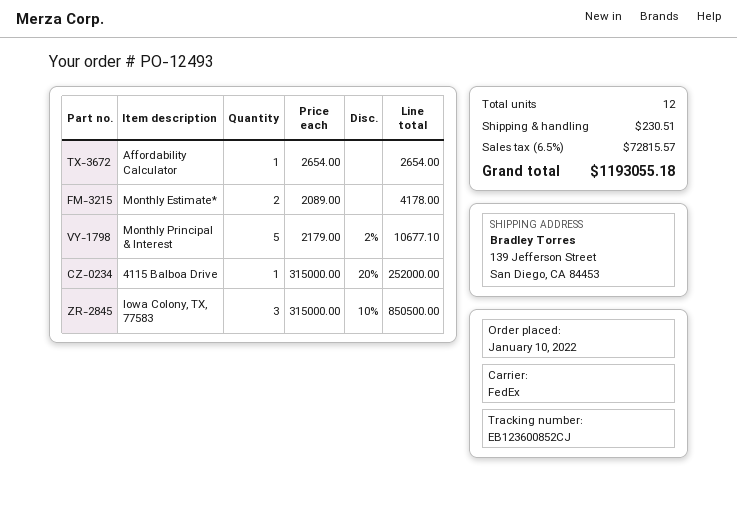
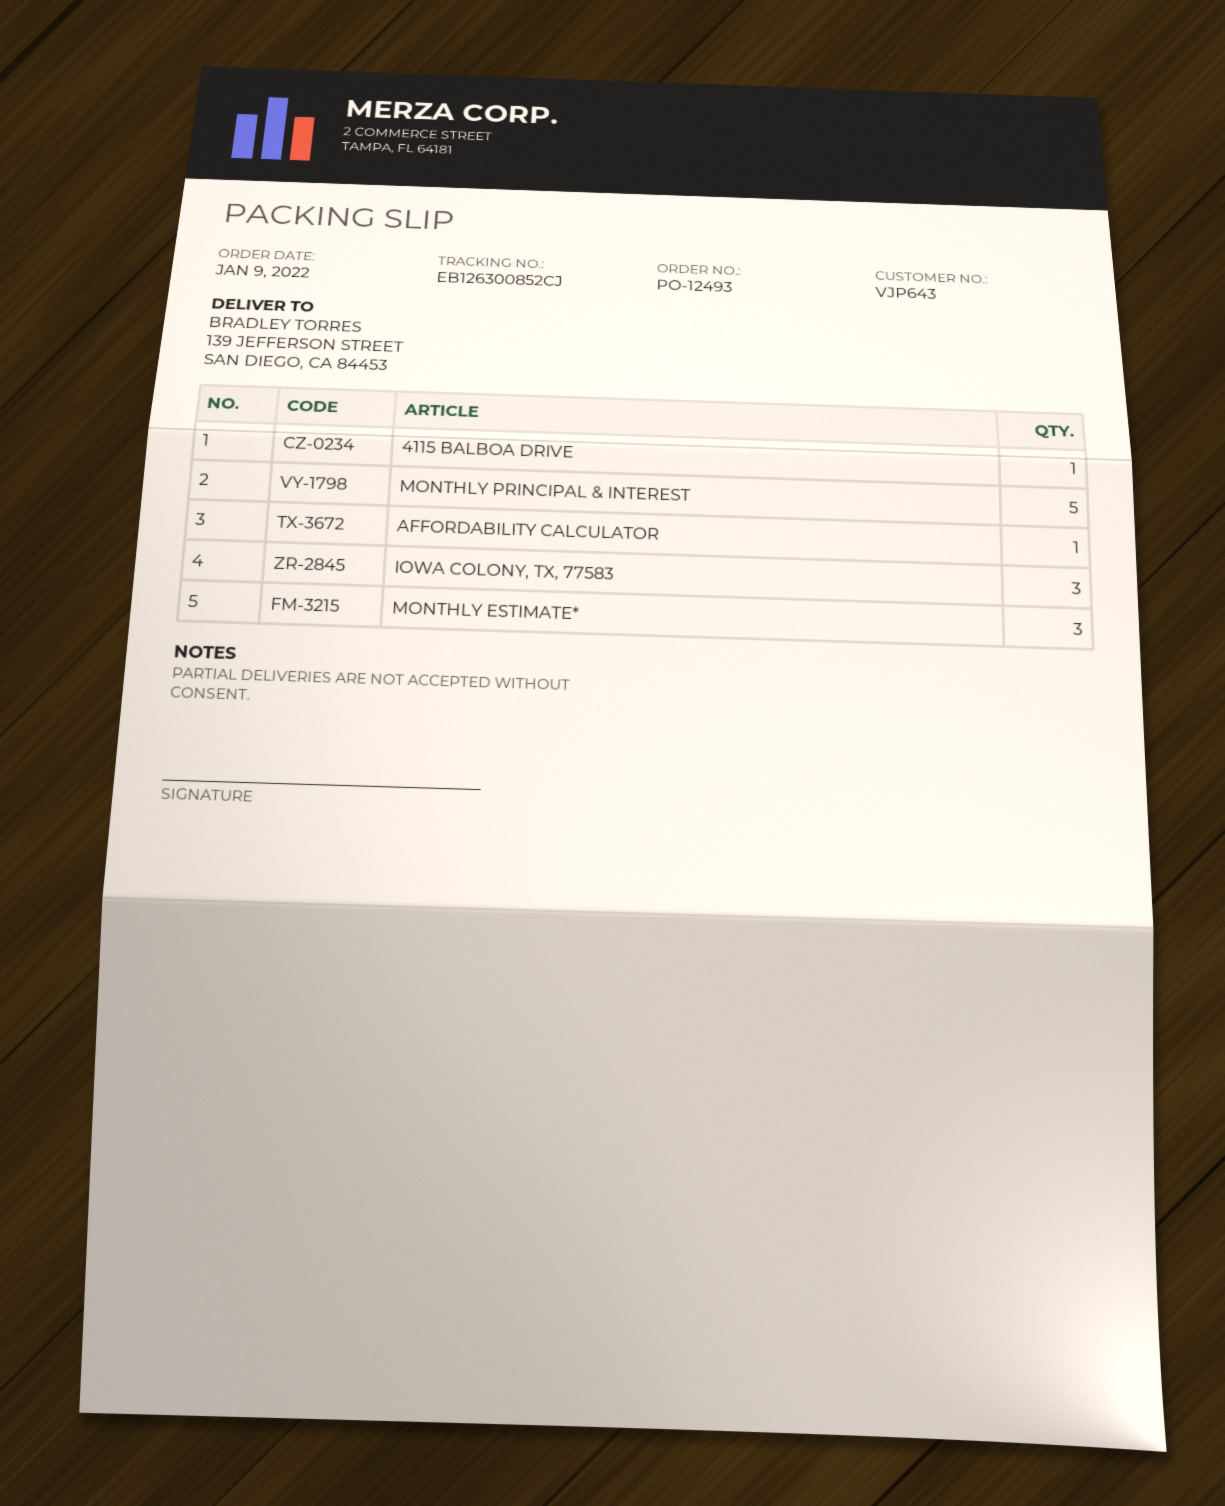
order date: 2022-01-10 -> 2022-01-09
tracking number: EB123600852CJ -> EB126300852CJ
Monthly Estimate*: 2 -> 3

